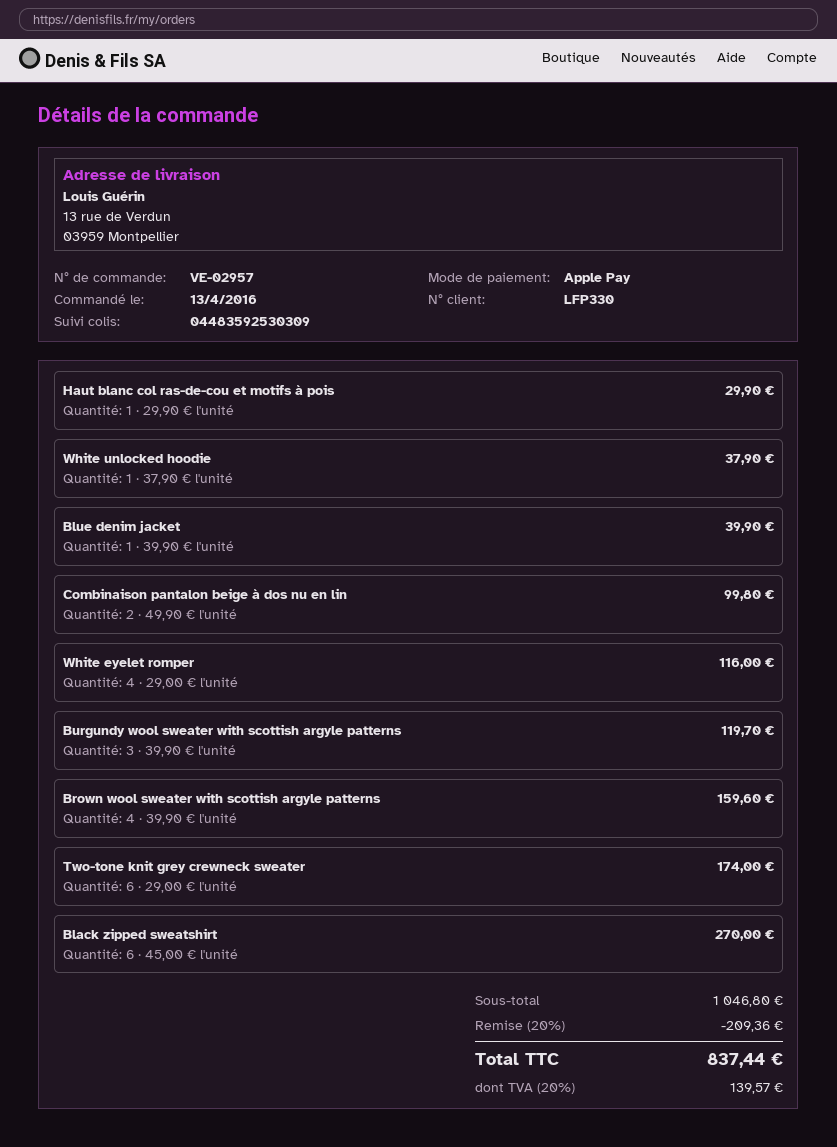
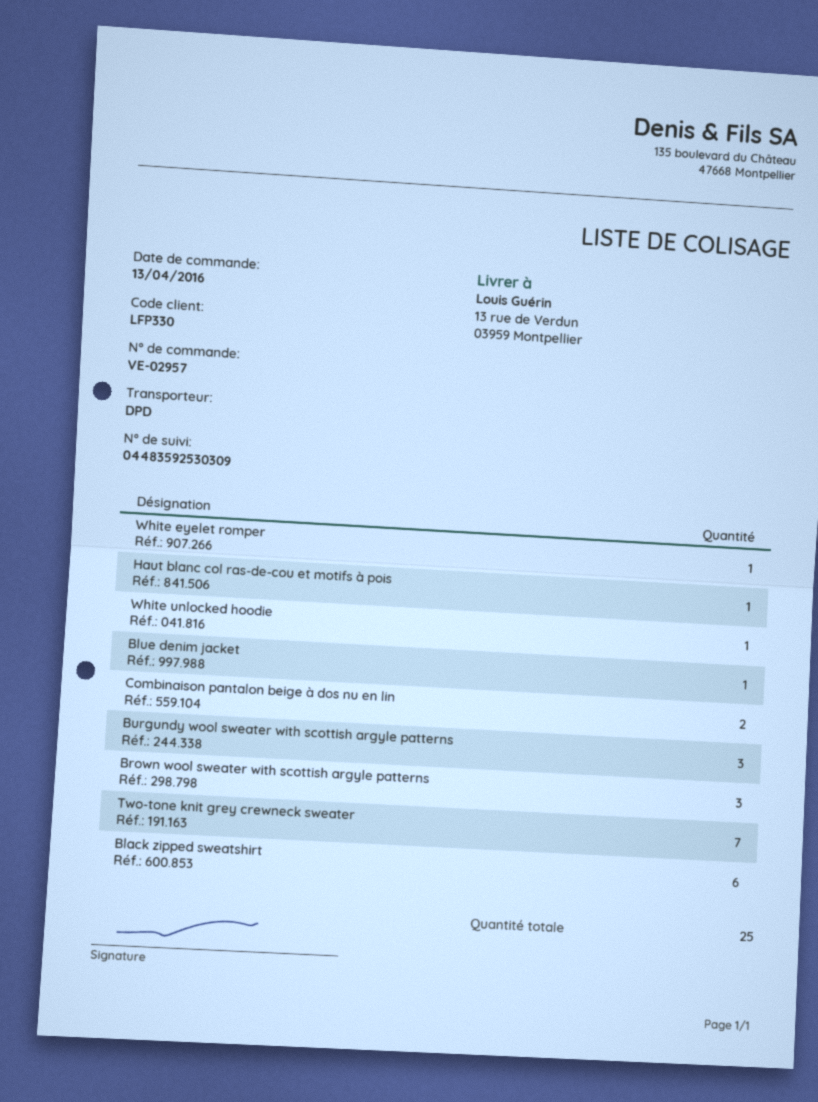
White eyelet romper: 4 -> 1
Brown wool sweater with scottish argyle patterns: 4 -> 3
Two-tone knit grey crewneck sweater: 6 -> 7

